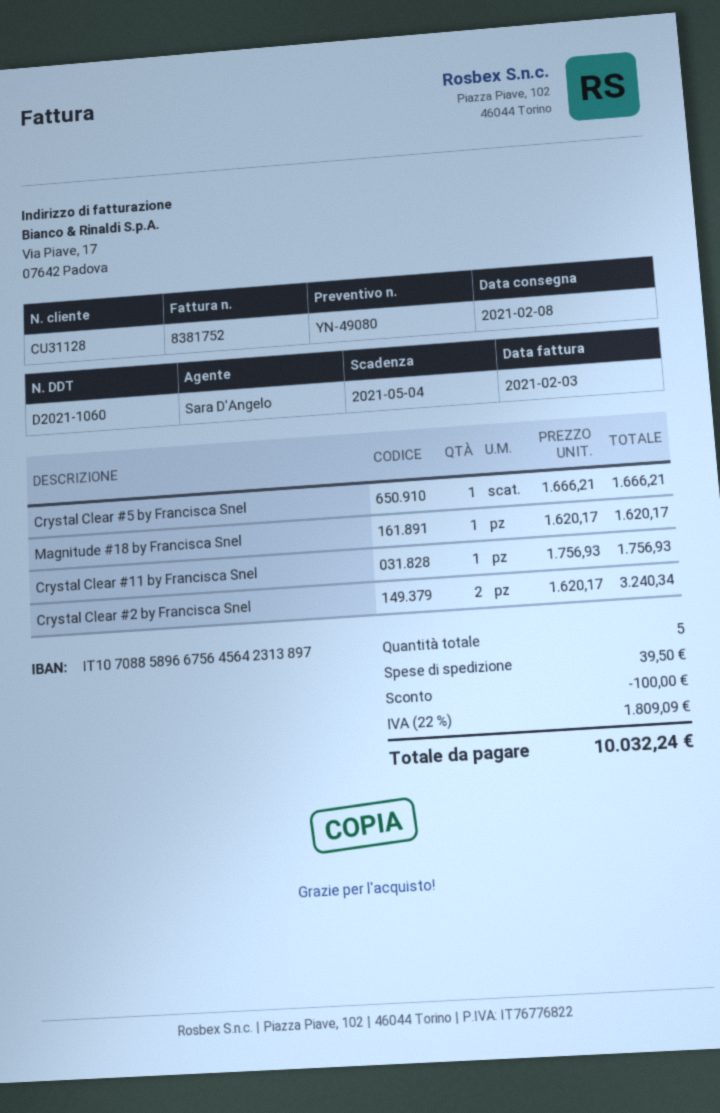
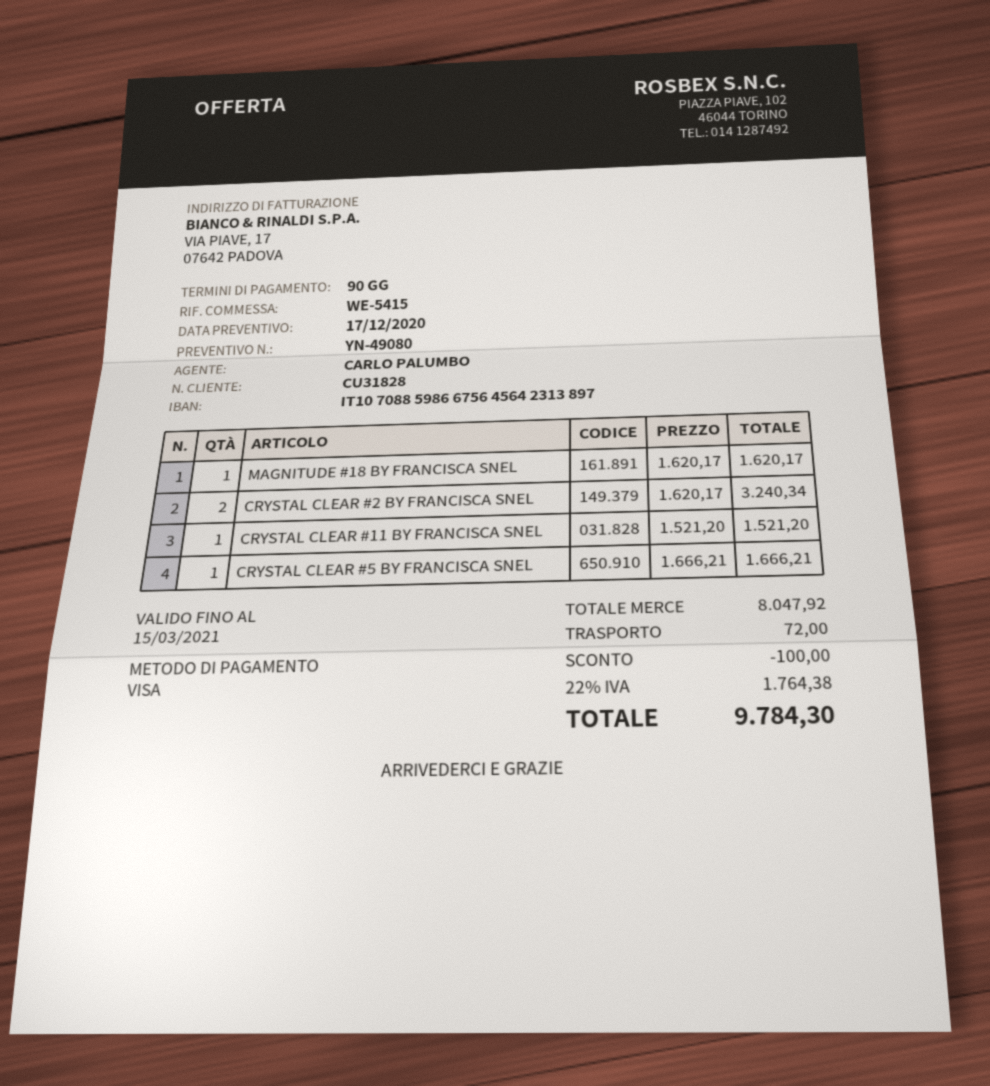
customer number: CU31128 -> CU31828
sales rep: Sara D'Angelo -> CARLO PALUMBO
bank account: IT1070885896675645642313897 -> IT1070885986675645642313897
Crystal Clear #11 by Francisca Snel: 1 x 1756.93 = 1756.93 -> 1 x 1521.20 = 1521.20
shipping: 39.50 -> 72.00
tax: 22% = 1809.09 -> 22% = 1764.38
total: 10032.24 -> 9784.30

